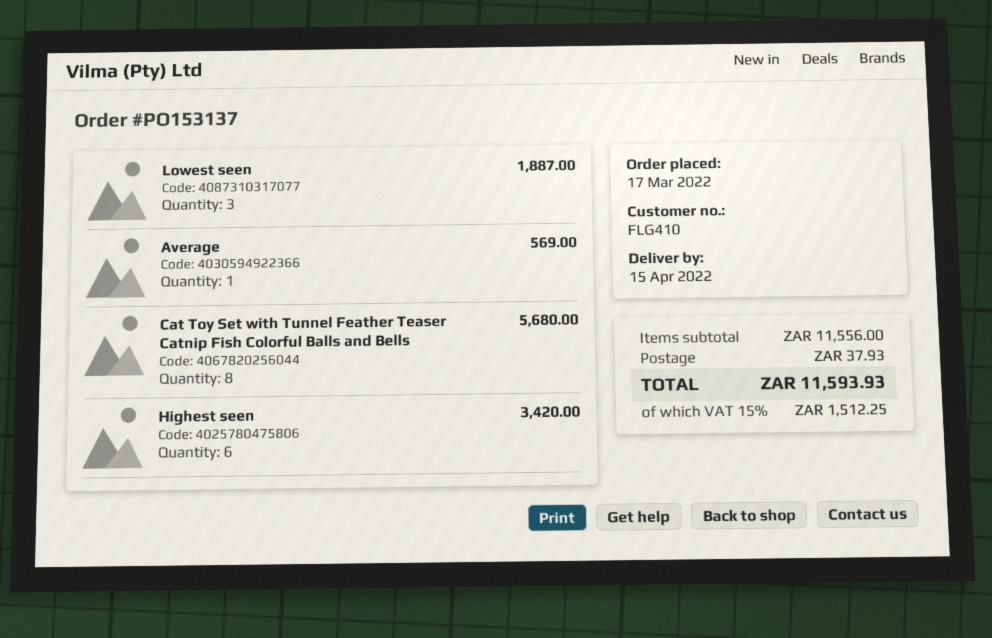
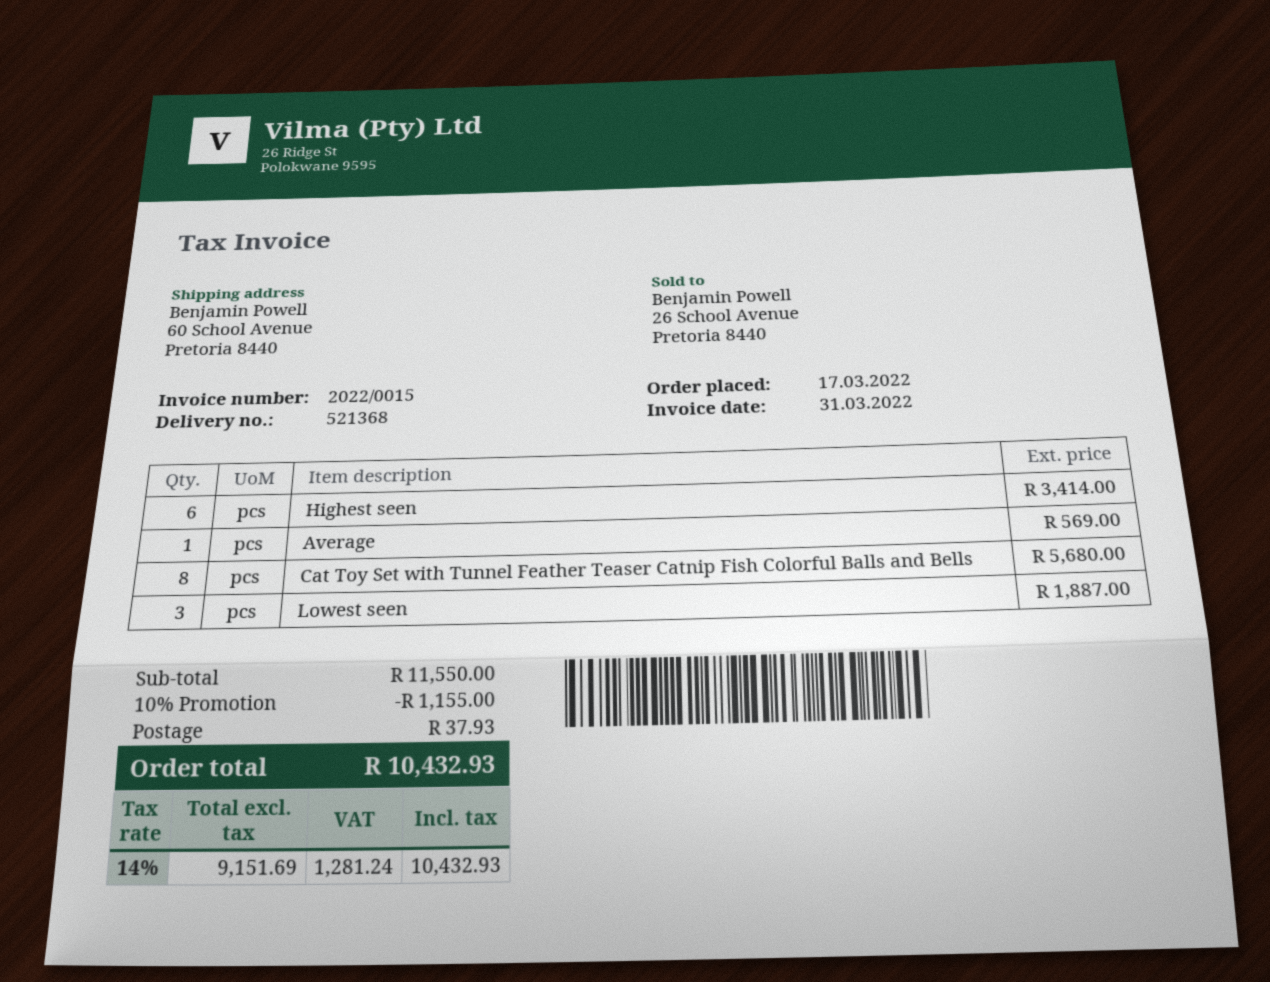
Highest seen: 6 for 3420.00 -> 6 for 3414.00
subtotal: 11556.00 -> 11550.00
discount: none -> 10% = 1155.00
tax: 15% = 1512.25 -> 14% = 1281.24
total: 11593.93 -> 10432.93

